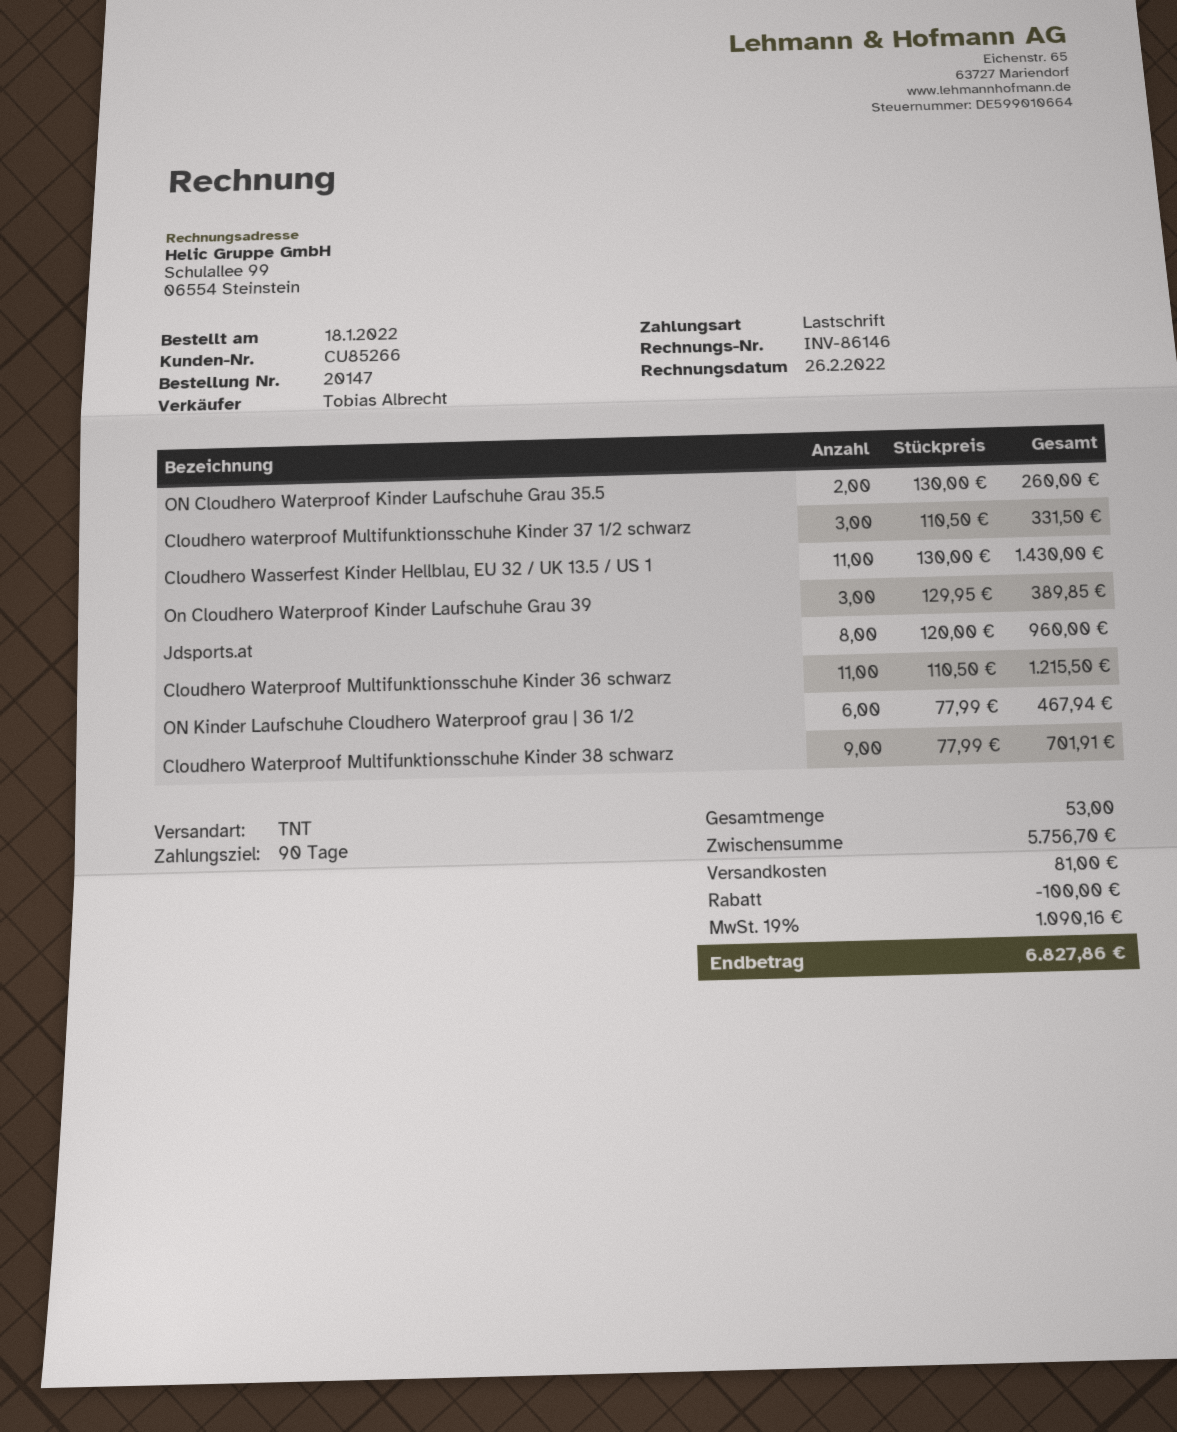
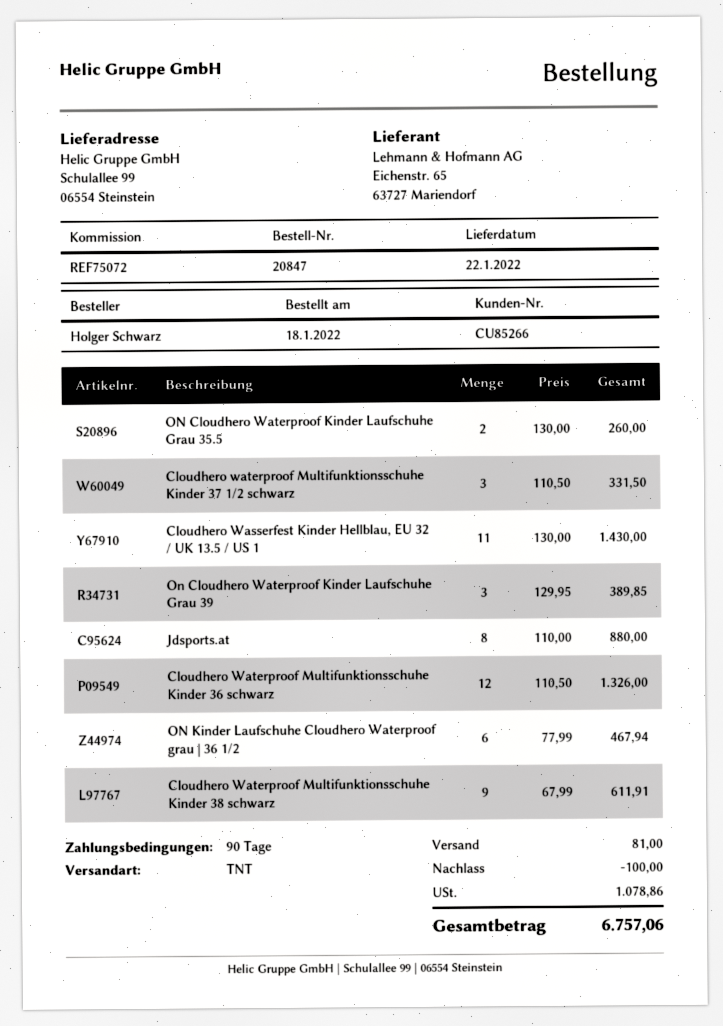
order number: 20147 -> 20847
Jdsports.at: 8 x 120.00 = 960.00 -> 8 x 110.00 = 880.00
Cloudhero Waterproof Multifunktionsschuhe Kinder 36 schwarz: 11 x 110.50 = 1215.50 -> 12 x 110.50 = 1326.00
Cloudhero Waterproof Multifunktionsschuhe Kinder 38 schwarz: 9 x 77.99 = 701.91 -> 9 x 67.99 = 611.91
tax: 1090.16 -> 1078.86
total: 6827.86 -> 6757.06

